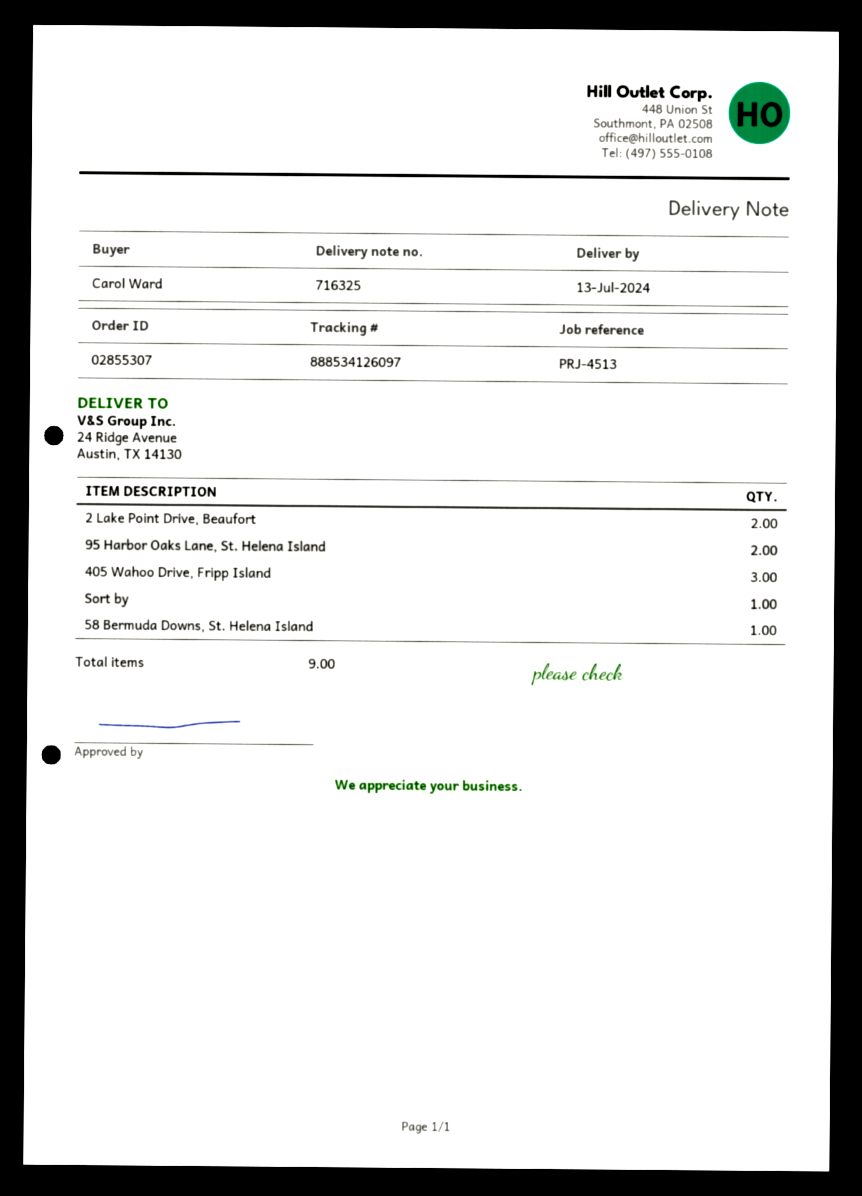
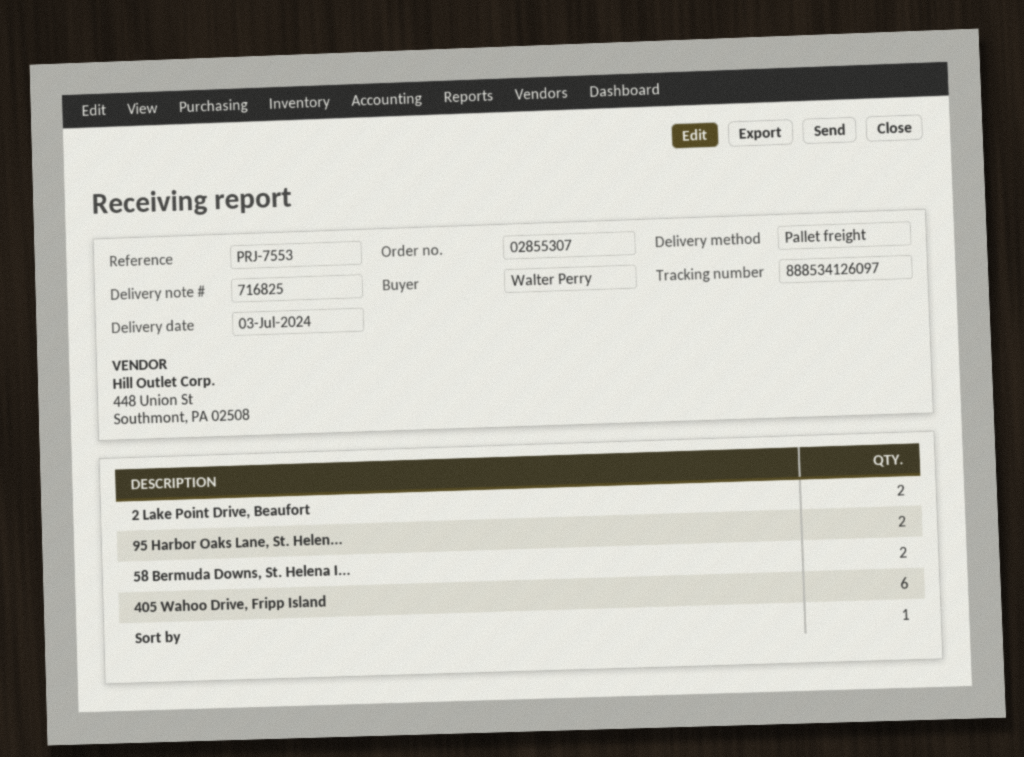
delivery note number: 716325 -> 716825
delivery date: 2024-07-13 -> 2024-07-03
reference: PRJ-4513 -> PRJ-7553
ordered by: Carol Ward -> Walter Perry
405 Wahoo Drive, Fripp Island: 3 -> 6
58 Bermuda Downs, St. Helena Island: 1 -> 2

